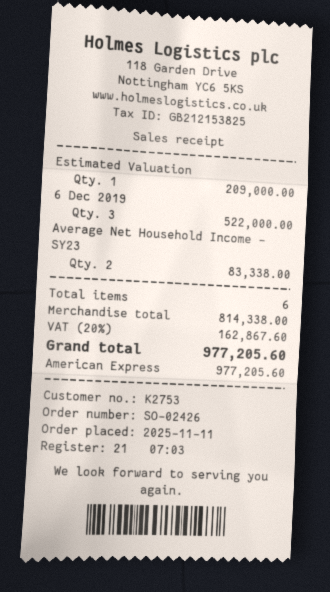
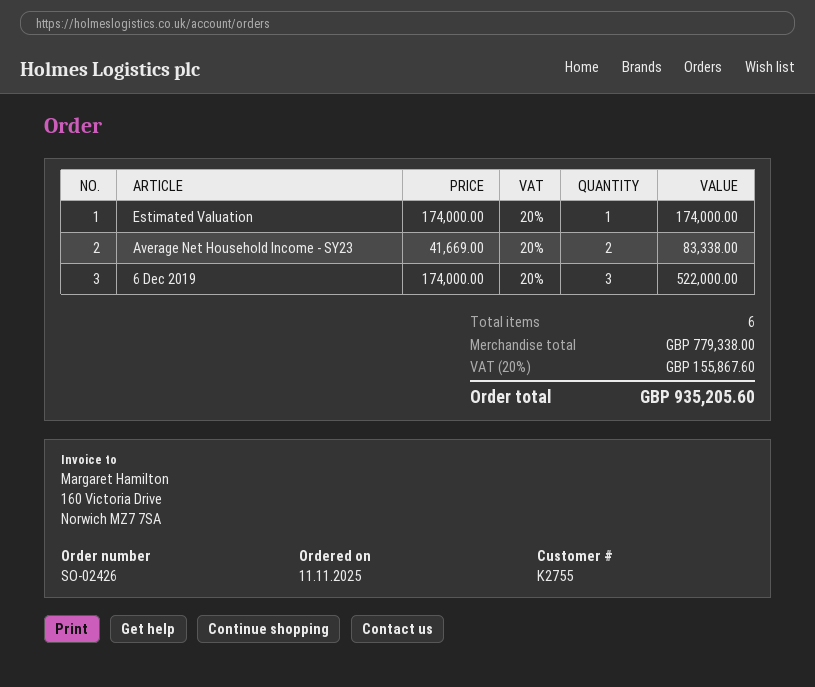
customer number: K2753 -> K2755
Estimated Valuation: 1 for 209000.00 -> 1 for 174000.00
subtotal: 814338.00 -> 779338.00
tax: 20% = 162867.60 -> 20% = 155867.60
total: 977205.60 -> 935205.60

